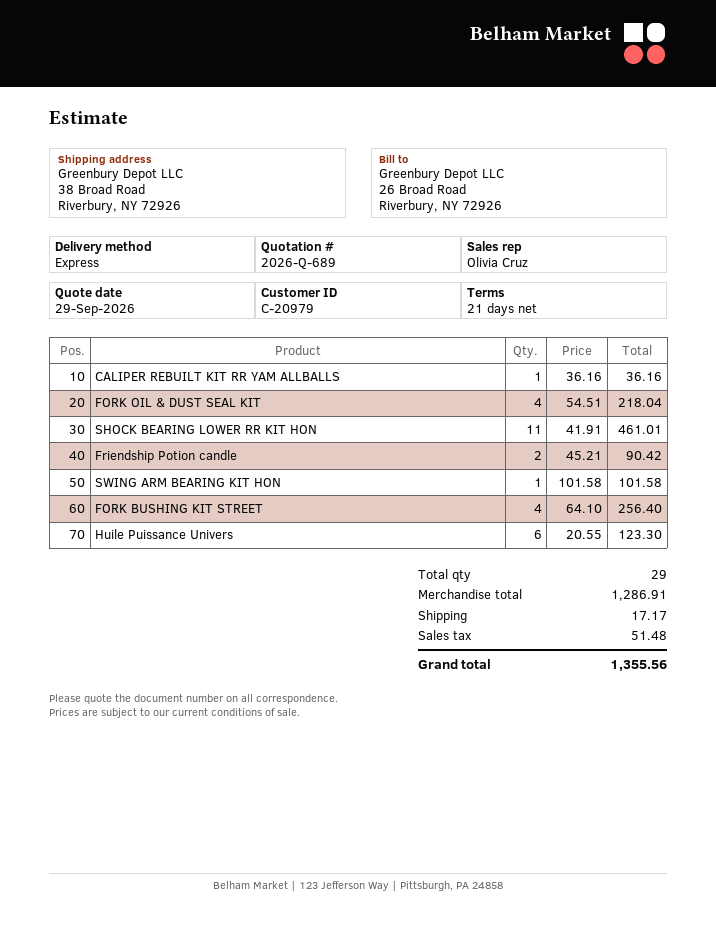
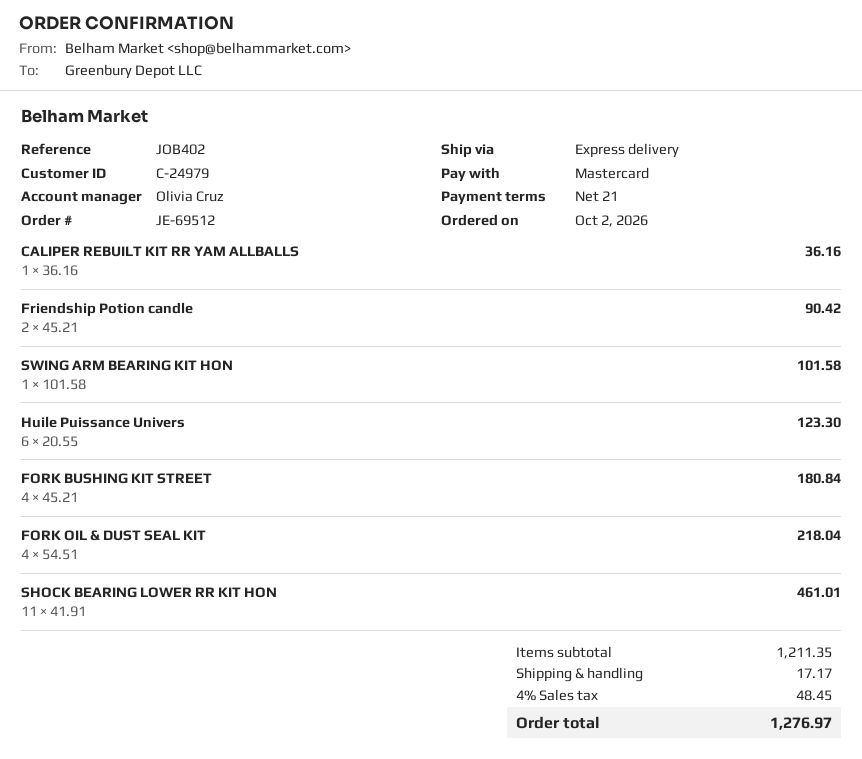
customer number: C-20979 -> C-24979
FORK BUSHING KIT STREET: 4 x 64.10 = 256.40 -> 4 x 45.21 = 180.84
subtotal: 1286.91 -> 1211.35
tax: 51.48 -> 48.45
total: 1355.56 -> 1276.97

